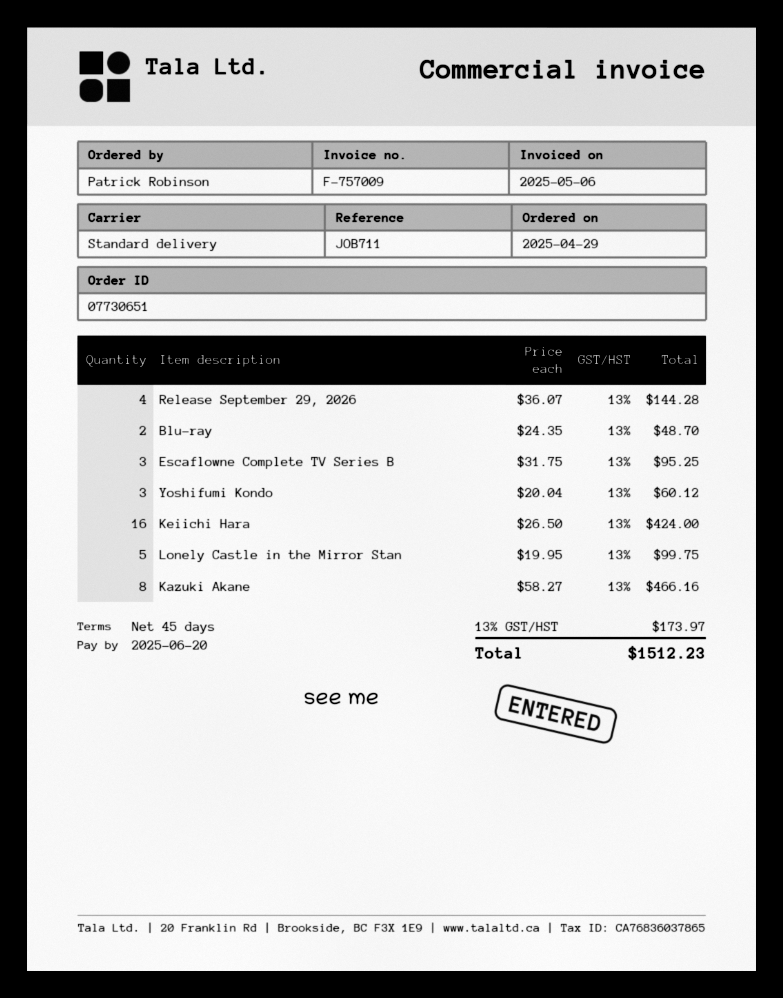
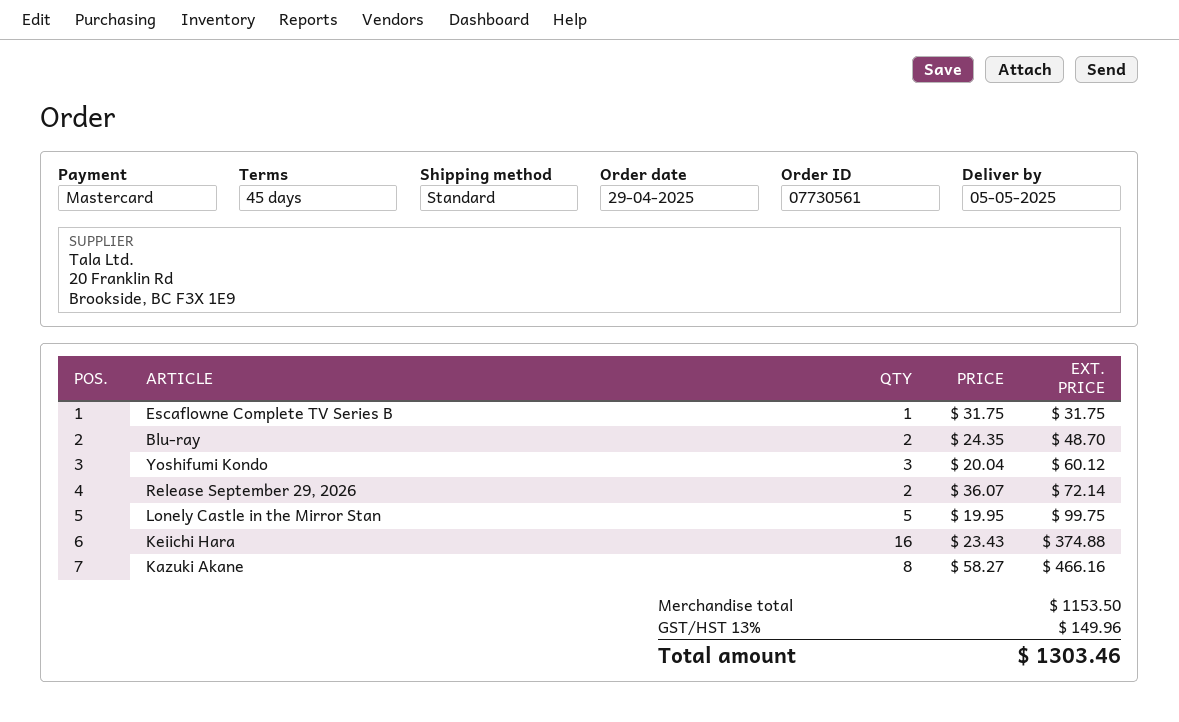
order number: 07730651 -> 07730561
Release September 29, 2026: 4 x 36.07 = 144.28 -> 2 x 36.07 = 72.14
Escaflowne Complete TV Series B: 3 x 31.75 = 95.25 -> 1 x 31.75 = 31.75
Keiichi Hara: 16 x 26.50 = 424.00 -> 16 x 23.43 = 374.88
tax: 13% = 173.97 -> 13% = 149.96
total: 1512.23 -> 1303.46

